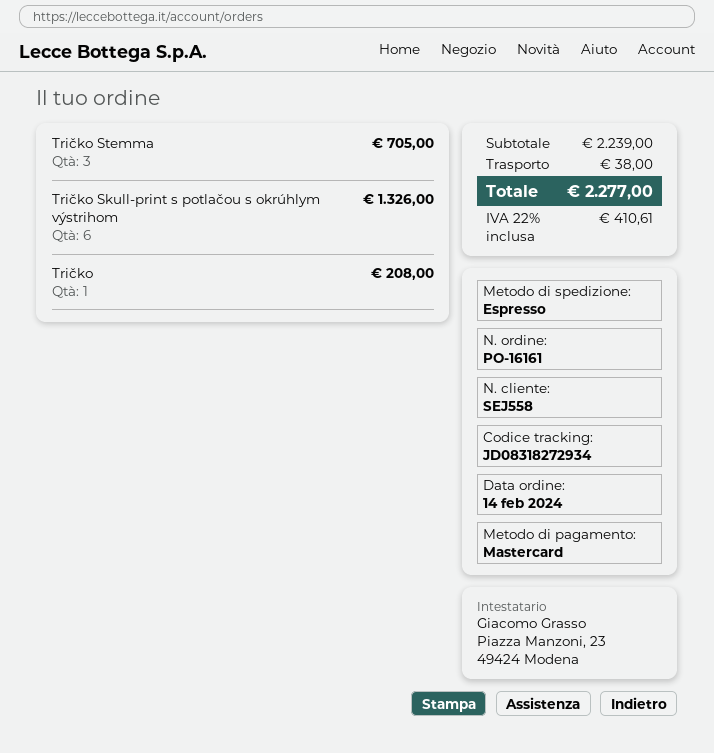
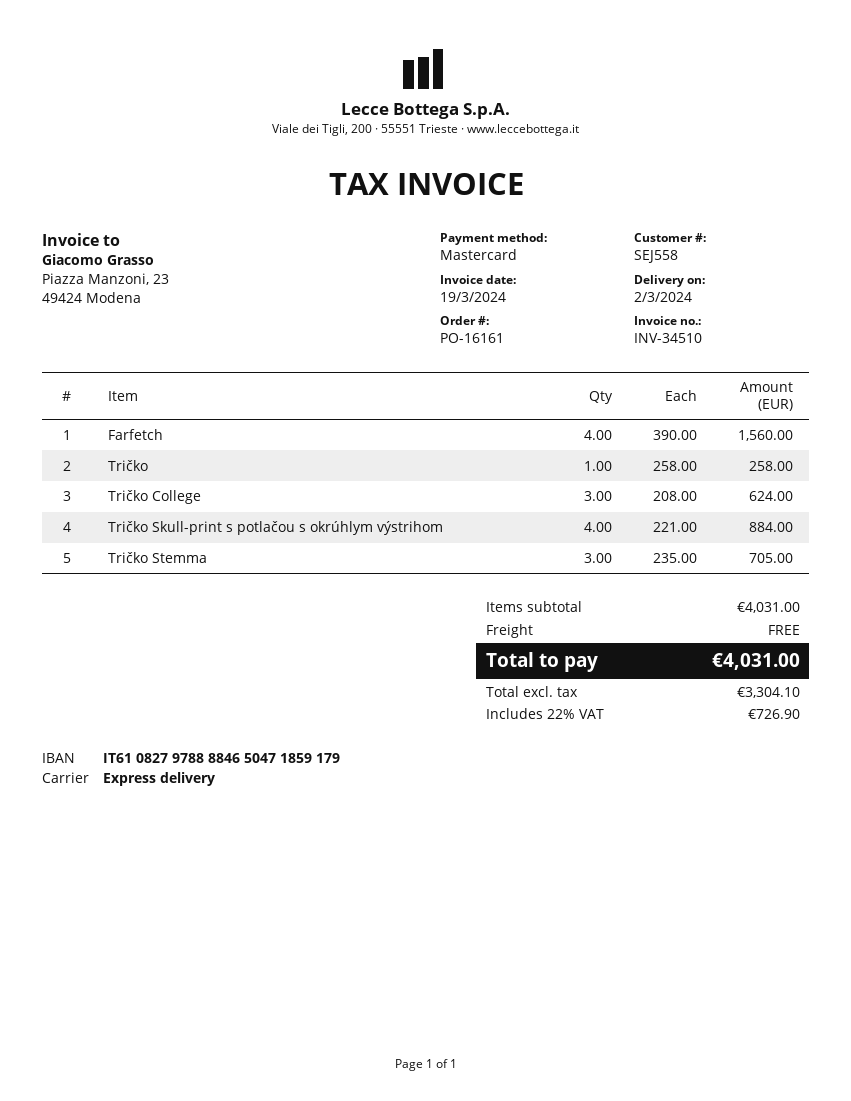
Tričko Skull-print s potlačou s okrúhlym výstrihom: 6 for 1326.00 -> 4 for 884.00
Tričko: 1 for 208.00 -> 1 for 258.00
Farfetch: none -> 4 for 1560.00
Tričko College: none -> 3 for 624.00
subtotal: 2239.00 -> 4031.00
shipping: 38.00 -> 0.00
tax: 22% = 410.61 -> 22% = 726.90
total: 2277.00 -> 4031.00

